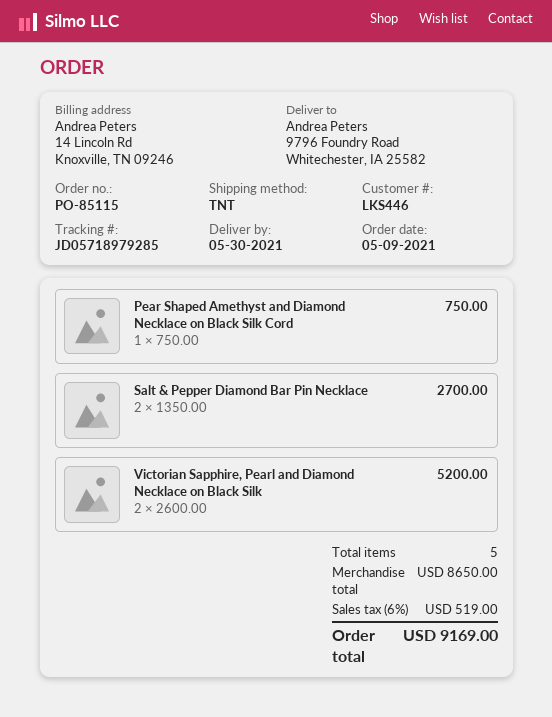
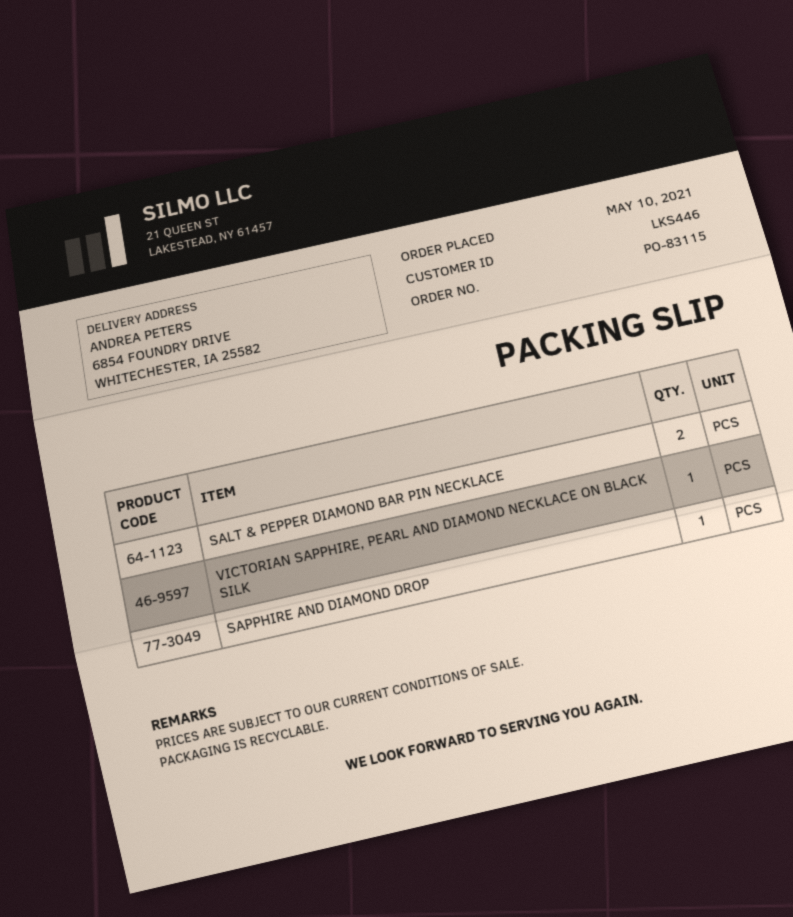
order number: PO-85115 -> PO-83115
order date: 2021-05-09 -> 2021-05-10
ship to: 9796 Foundry Road, Whitechester, IA 25582 -> 6854 FOUNDRY DRIVE, WHITECHESTER, IA 25582
Pear Shaped Amethyst and Diamond Necklace on Black Silk Cord: 1 -> none
Victorian Sapphire, Pearl and Diamond Necklace on Black Silk: 2 -> 1
SAPPHIRE AND DIAMOND DROP: none -> 1

